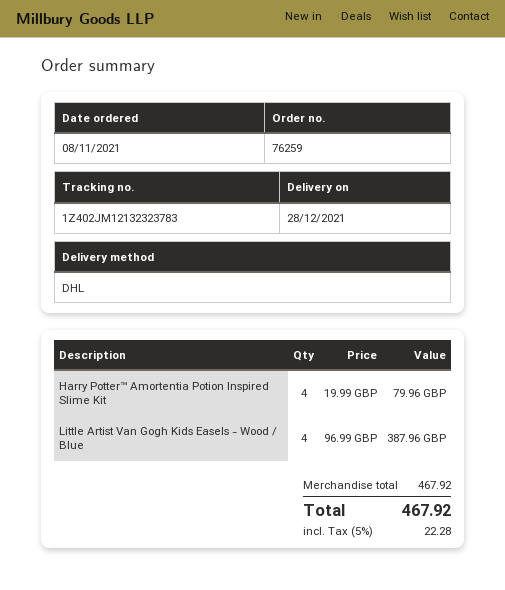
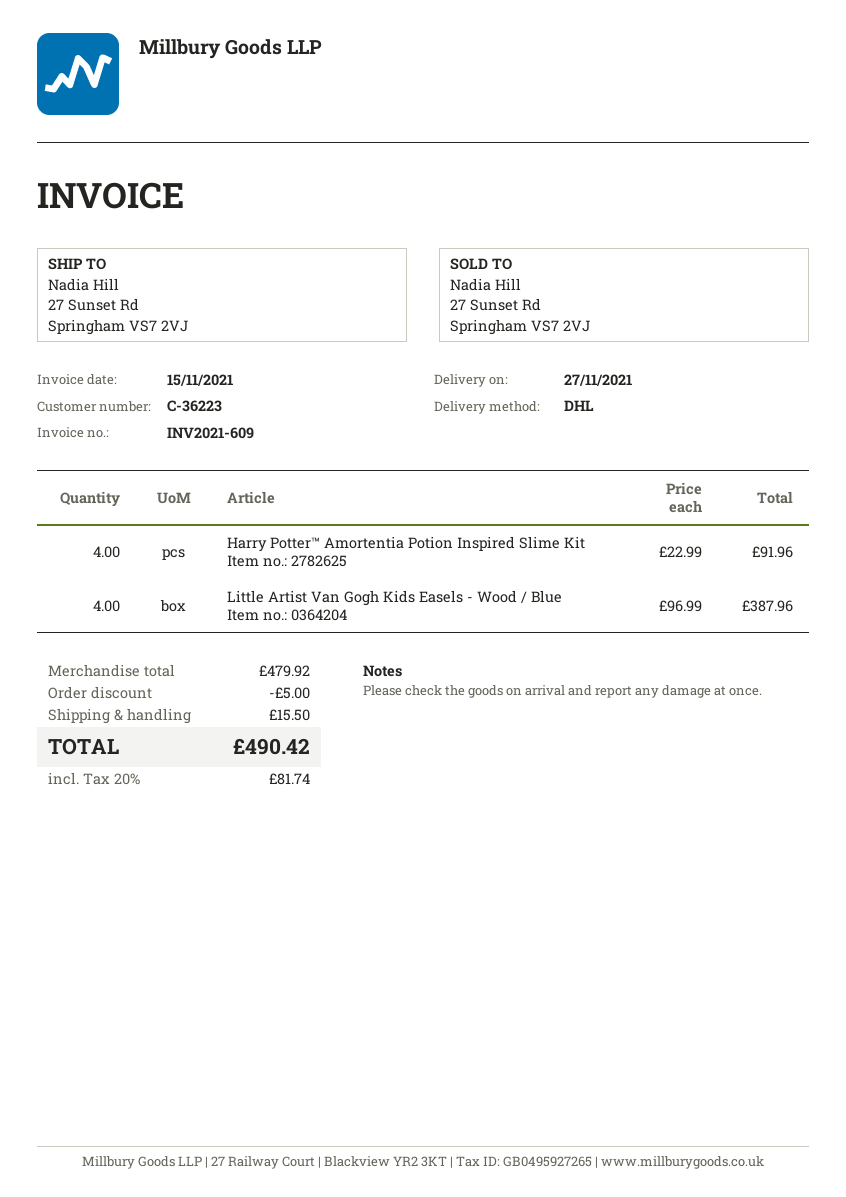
delivery date: 2021-12-28 -> 2021-11-27
Harry Potter™ Amortentia Potion Inspired Slime Kit: 4 x 19.99 = 79.96 -> 4 x 22.99 = 91.96
subtotal: 467.92 -> 479.92
discount: none -> 5.00
shipping: none -> 15.50
tax: 5% = 22.28 -> 20% = 81.74
total: 467.92 -> 490.42

